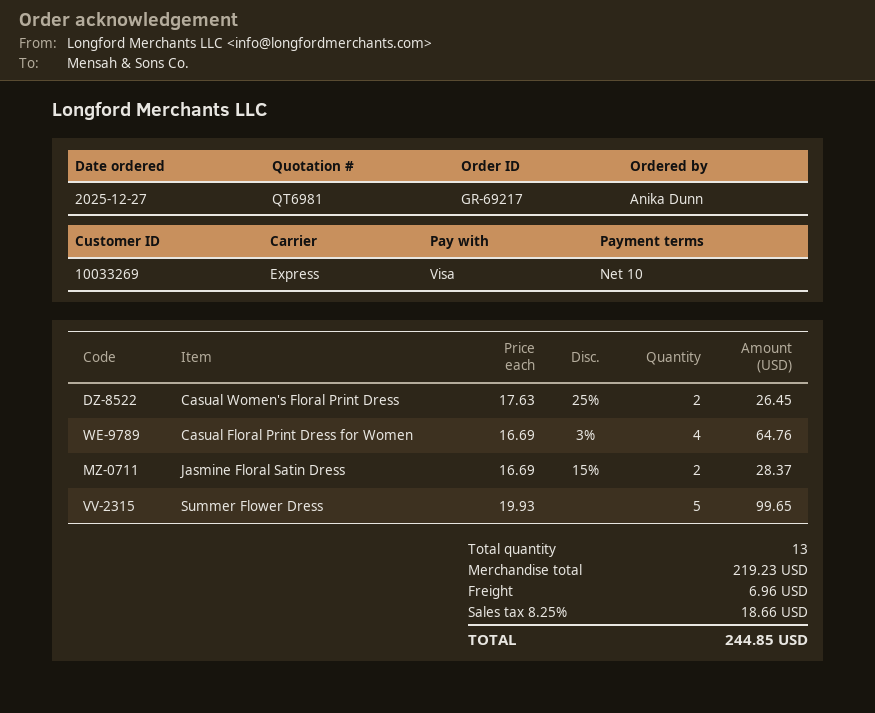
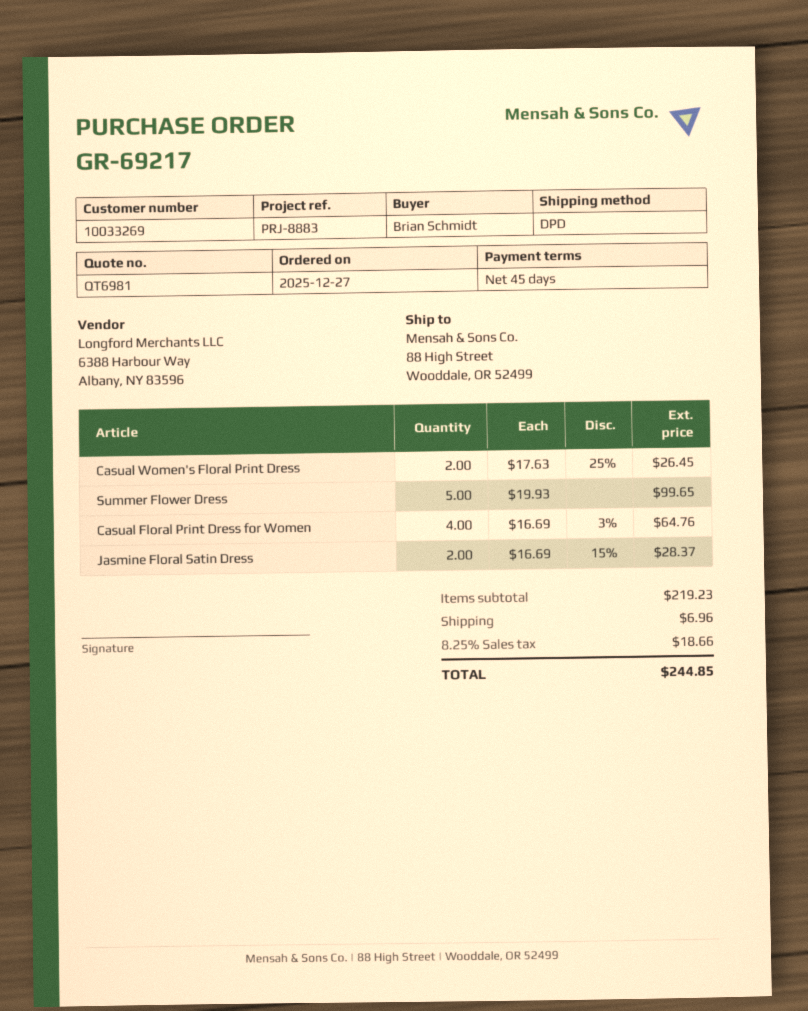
payment terms: 10 days -> 45 days
ordered by: Anika Dunn -> Brian Schmidt
shipping method: express -> DPD

